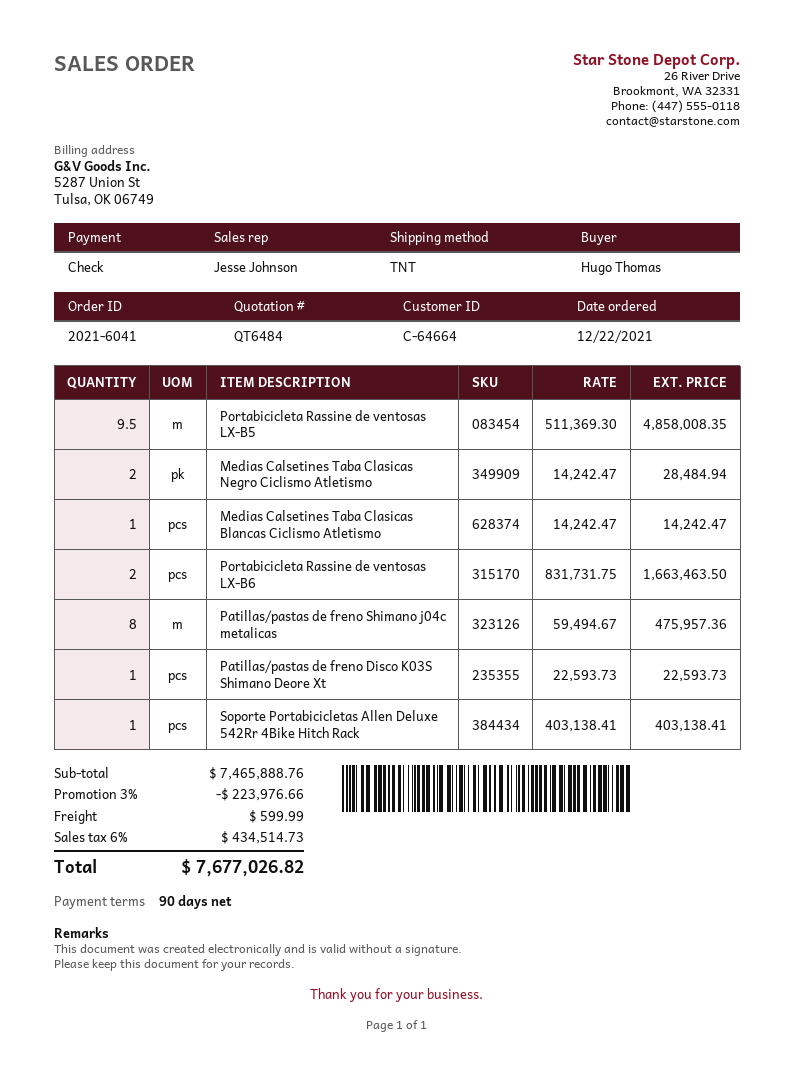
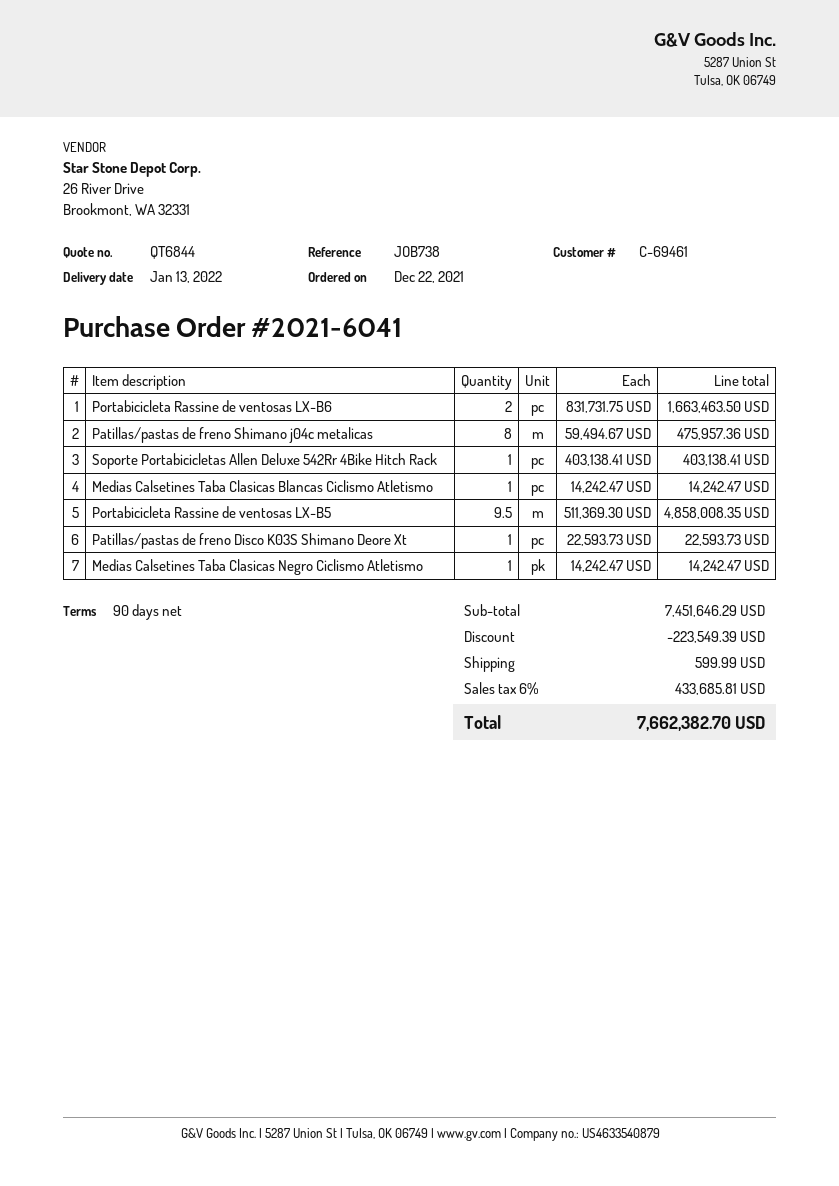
quote number: QT6484 -> QT6844
customer number: C-64664 -> C-69461
Medias Calsetines Taba Clasicas Negro Ciclismo Atletismo: 2 x 14242.47 = 28484.94 -> 1 x 14242.47 = 14242.47
subtotal: 7465888.76 -> 7451646.29
discount: 223976.66 -> 223549.39
tax: 6% = 434514.73 -> 6% = 433685.81
total: 7677026.82 -> 7662382.70

